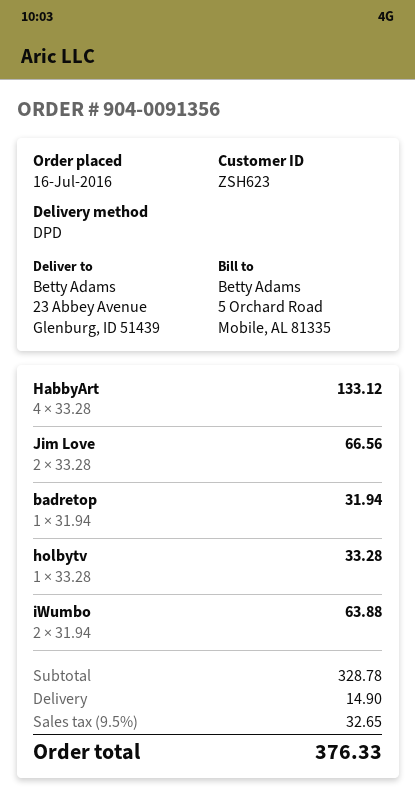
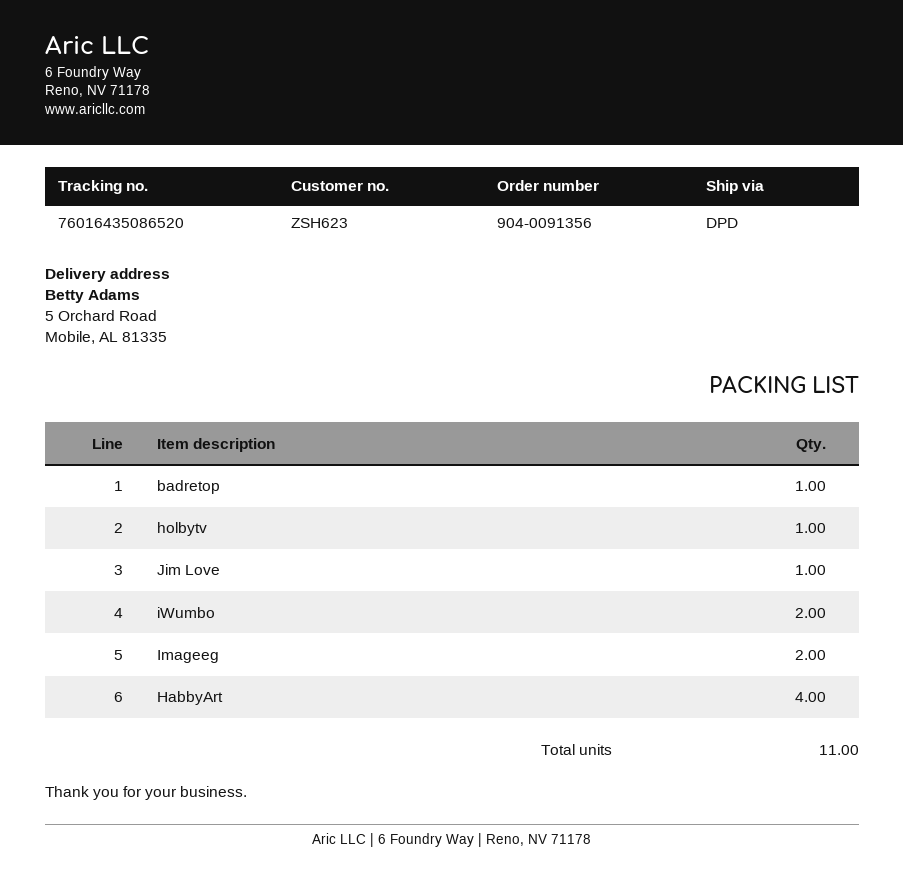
ship to: 23 Abbey Avenue, Glenburg, ID 51439 -> 5 Orchard Road, Mobile, AL 81335
Jim Love: 2 -> 1
Imageeg: none -> 2

